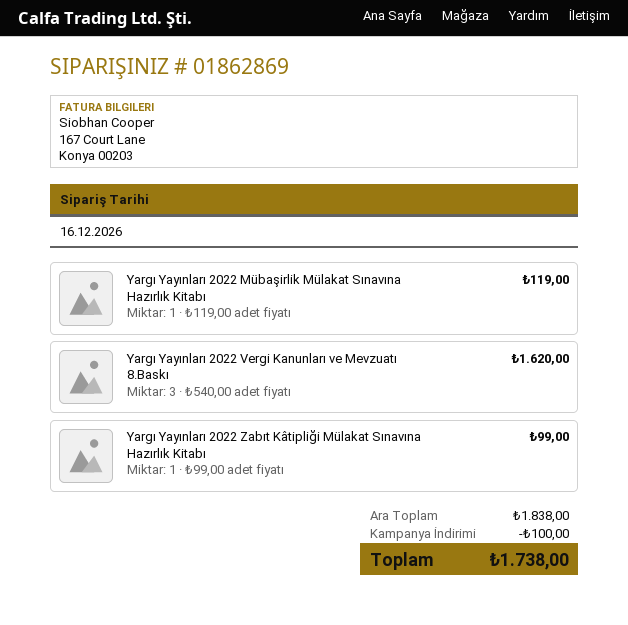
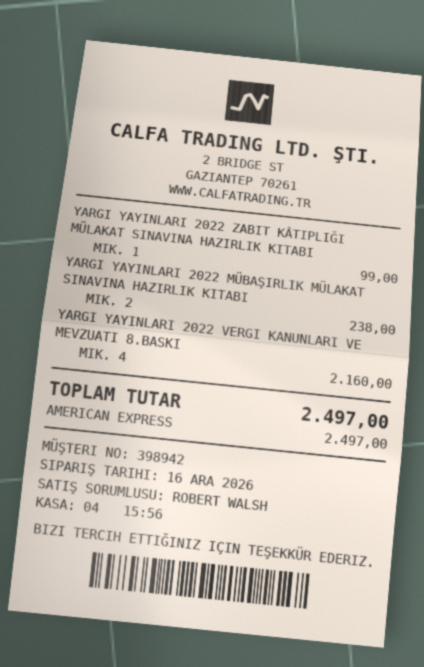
Yargı Yayınları 2022 Mübaşirlik Mülakat Sınavına Hazırlık Kitabı: 1 for 119.00 -> 2 for 238.00
Yargı Yayınları 2022 Vergi Kanunları ve Mevzuatı 8.Baskı: 3 for 1620.00 -> 4 for 2160.00
discount: 100.00 -> none
total: 1738.00 -> 2497.00

